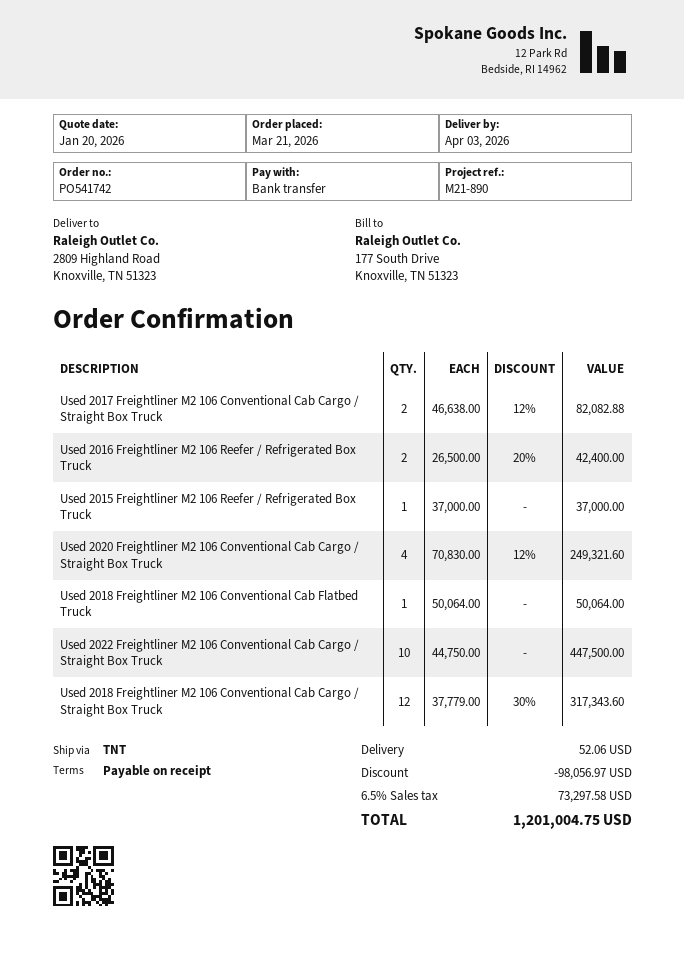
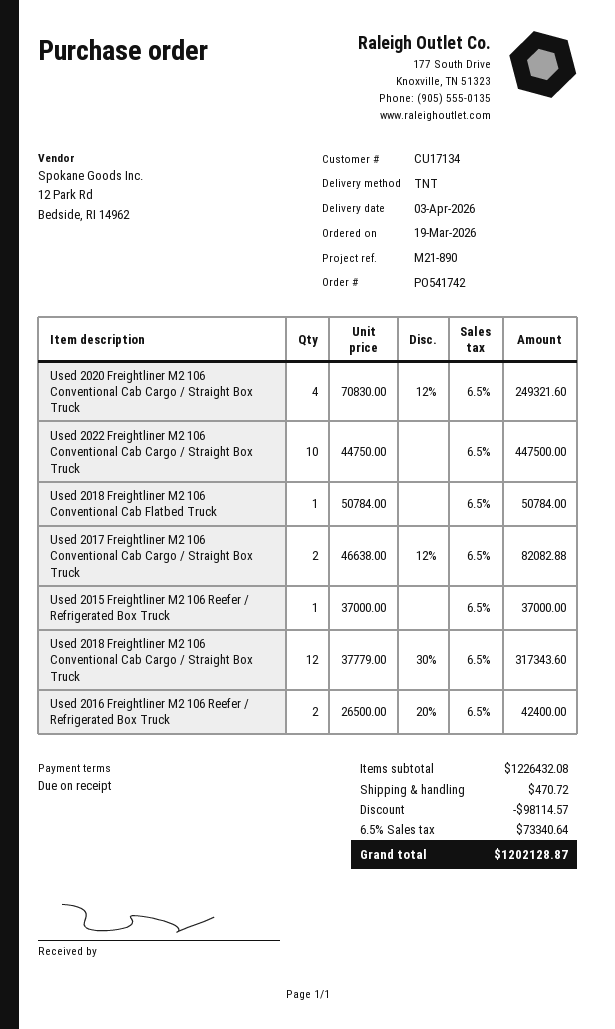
order date: 2026-03-21 -> 2026-03-19
Used 2018 Freightliner M2 106 Conventional Cab Flatbed Truck: 1 x 50064.00 = 50064.00 -> 1 x 50784.00 = 50784.00
discount: 98056.97 -> 98114.57
shipping: 52.06 -> 470.72
tax: 6.5% = 73297.58 -> 6.5% = 73340.64
total: 1201004.75 -> 1202128.87

